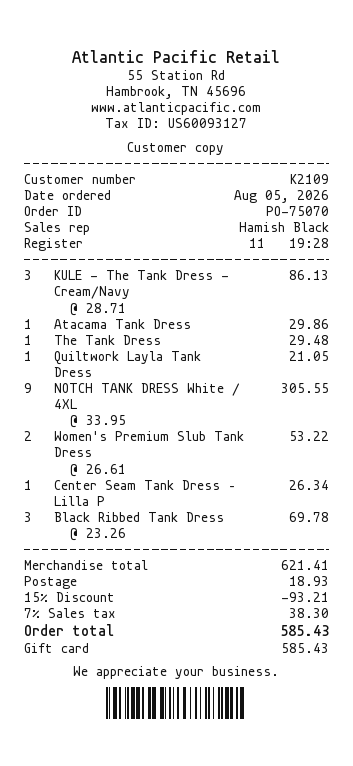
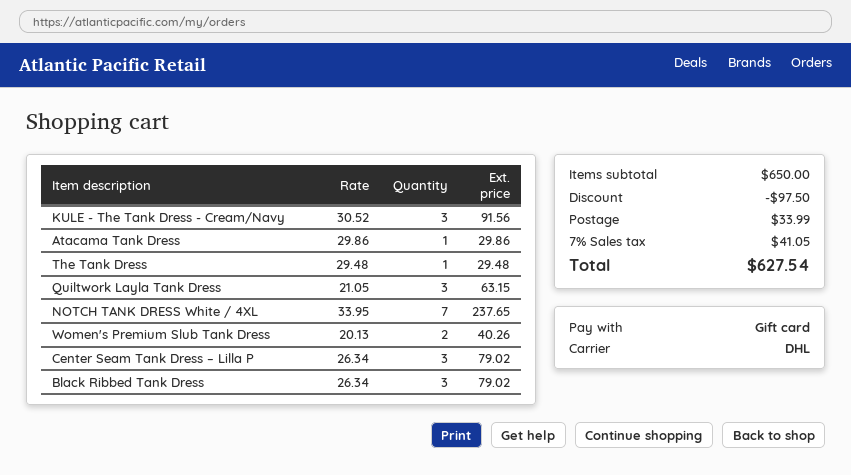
KULE - The Tank Dress - Cream/Navy: 3 x 28.71 = 86.13 -> 3 x 30.52 = 91.56
Quiltwork Layla Tank Dress: 1 x 21.05 = 21.05 -> 3 x 21.05 = 63.15
NOTCH TANK DRESS White / 4XL: 9 x 33.95 = 305.55 -> 7 x 33.95 = 237.65
Women's Premium Slub Tank Dress: 2 x 26.61 = 53.22 -> 2 x 20.13 = 40.26
Center Seam Tank Dress – Lilla P: 1 x 26.34 = 26.34 -> 3 x 26.34 = 79.02
Black Ribbed Tank Dress: 3 x 23.26 = 69.78 -> 3 x 26.34 = 79.02
subtotal: 621.41 -> 650.00
discount: 93.21 -> 97.50
shipping: 18.93 -> 33.99
tax: 7% = 38.30 -> 7% = 41.05
total: 585.43 -> 627.54

